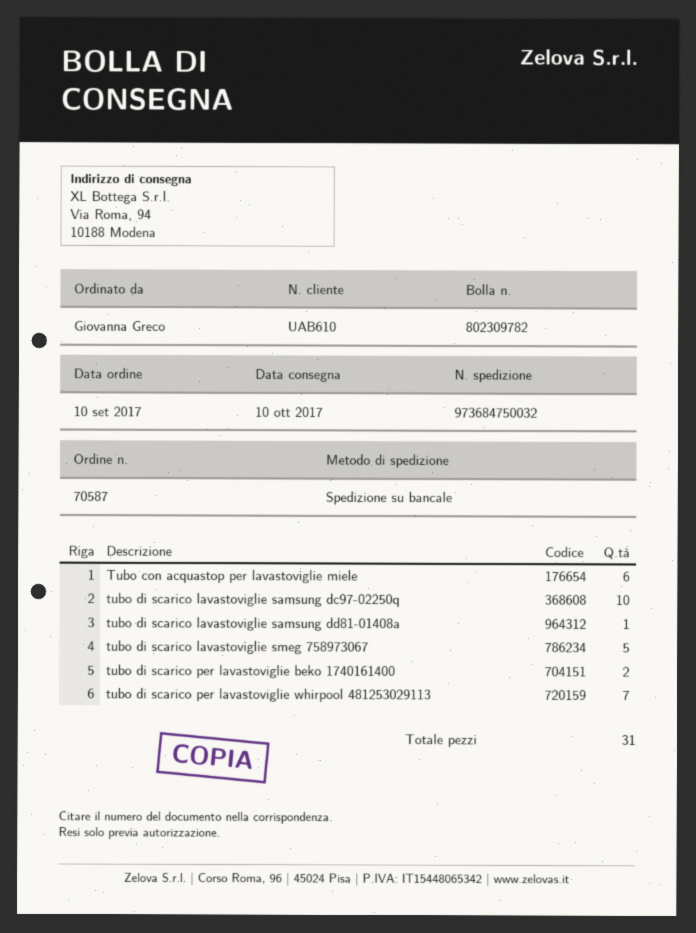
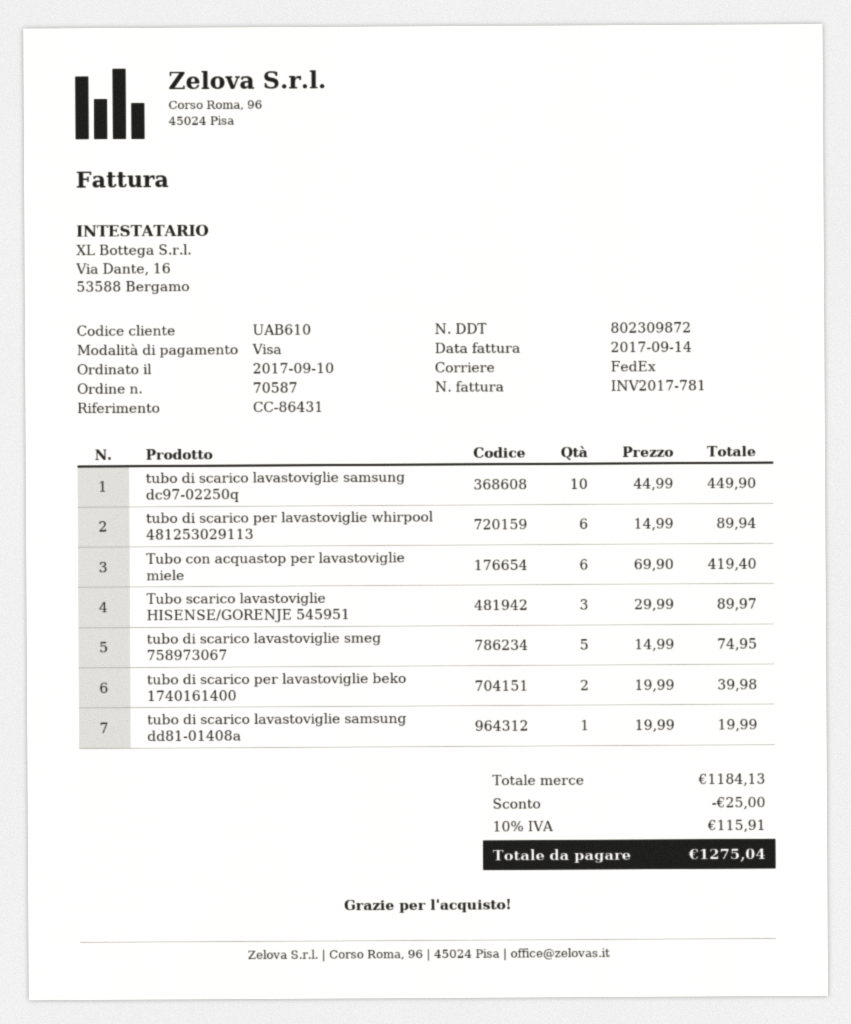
delivery note number: 802309782 -> 802309872
shipping method: pallet freight -> FedEx
tubo di scarico per lavastoviglie whirpool 481253029113: 7 -> 6
Tubo scarico lavastoviglie HISENSE/GORENJE 545951: none -> 3

